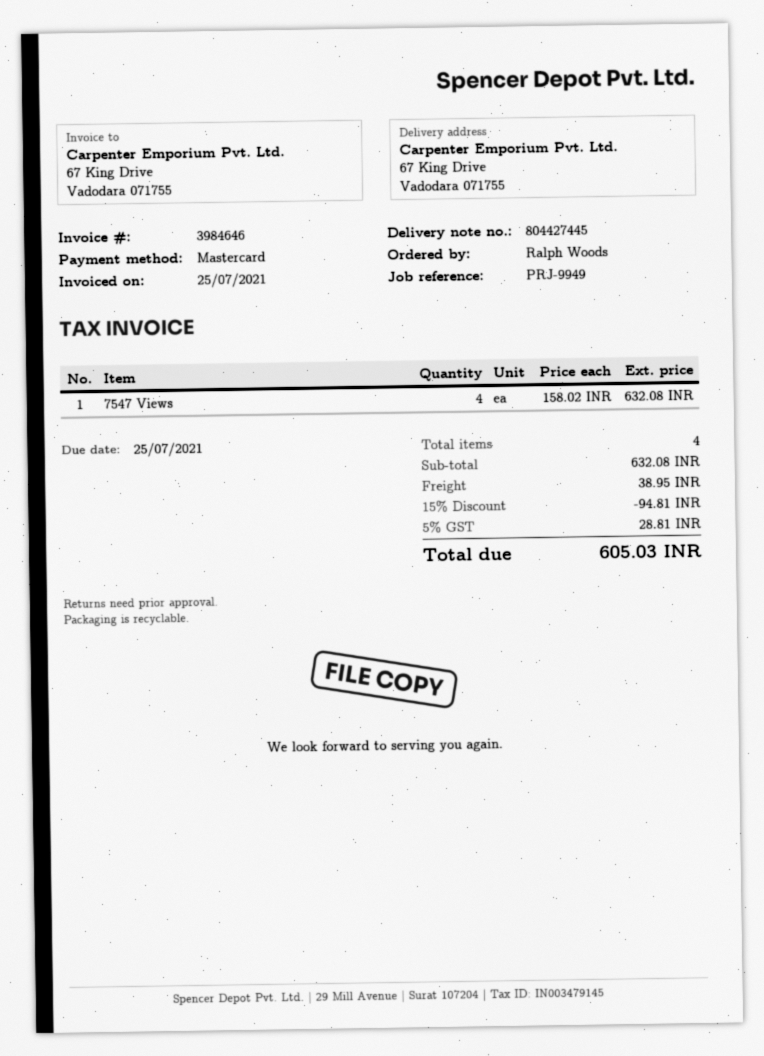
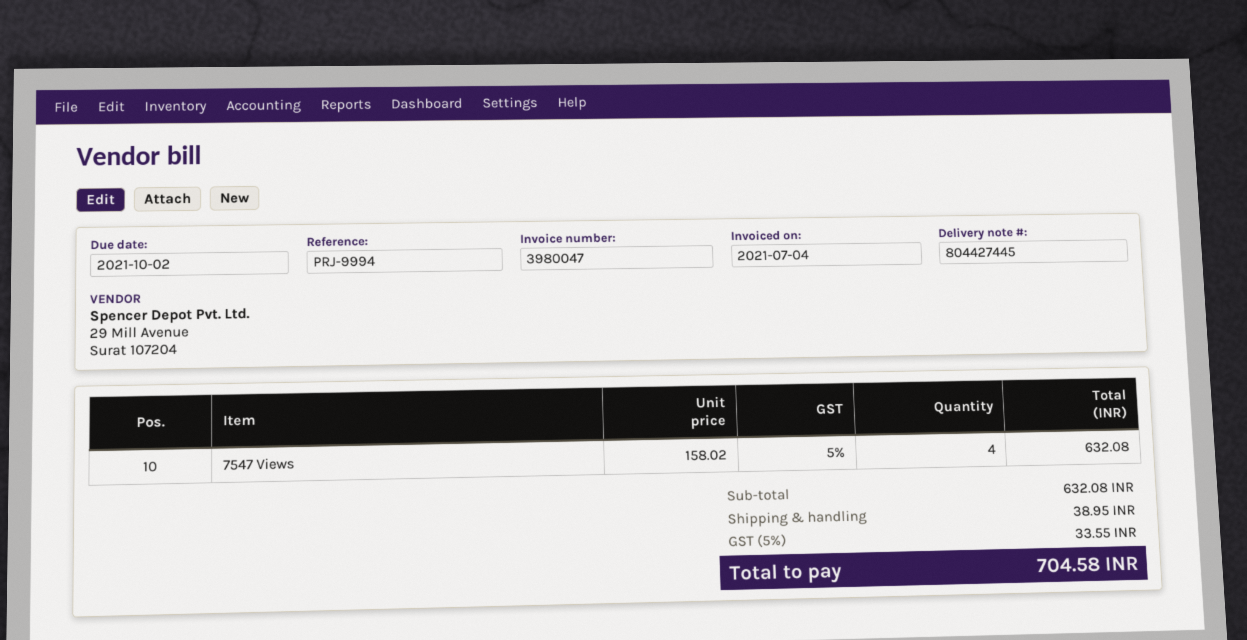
invoice number: 3984646 -> 3980047
invoice date: 2021-07-25 -> 2021-07-04
due date: 2021-07-25 -> 2021-10-02
reference: PRJ-9949 -> PRJ-9994
discount: 15% = 94.81 -> none
tax: 5% = 28.81 -> 5% = 33.55
total: 605.03 -> 704.58

